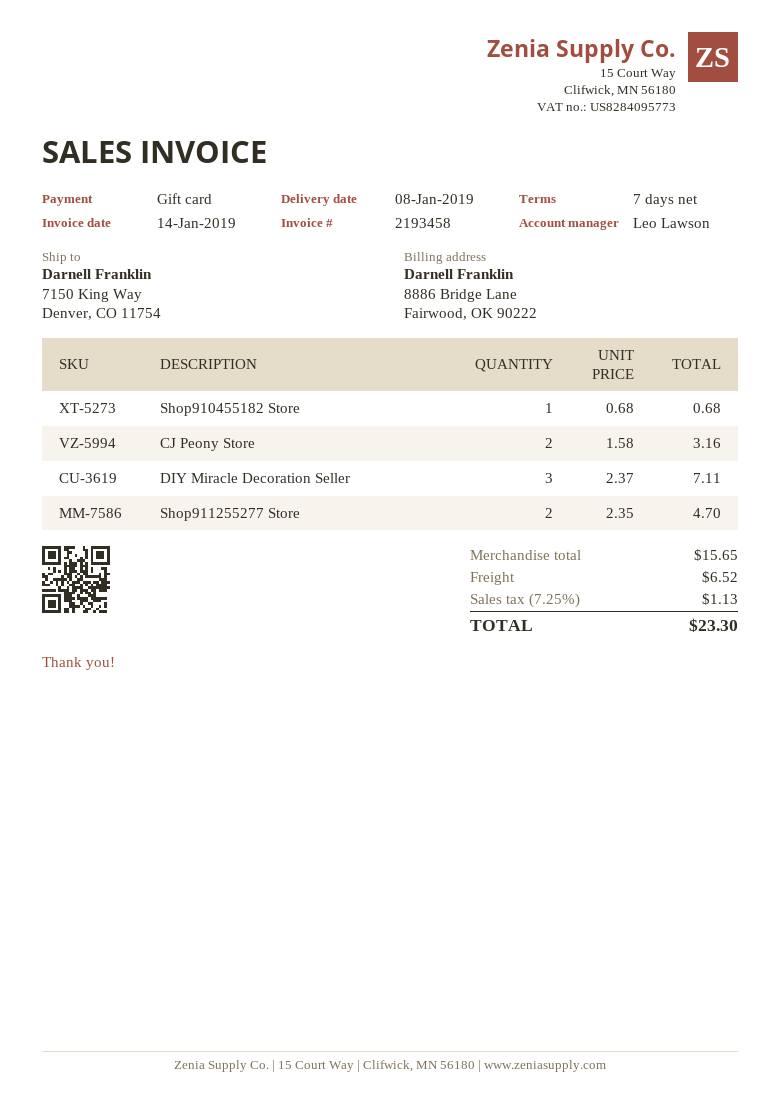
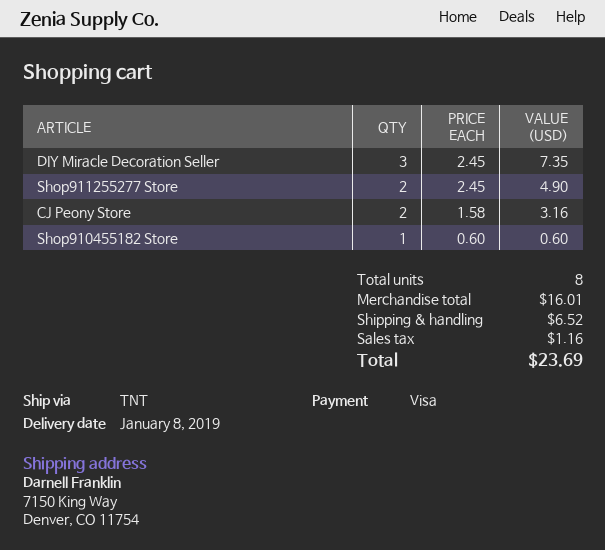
payment method: gift card -> Visa
Shop910455182 Store: 1 x 0.68 = 0.68 -> 1 x 0.60 = 0.60
DIY Miracle Decoration Seller: 3 x 2.37 = 7.11 -> 3 x 2.45 = 7.35
Shop911255277 Store: 2 x 2.35 = 4.70 -> 2 x 2.45 = 4.90
subtotal: 15.65 -> 16.01
tax: 1.13 -> 1.16
total: 23.30 -> 23.69

